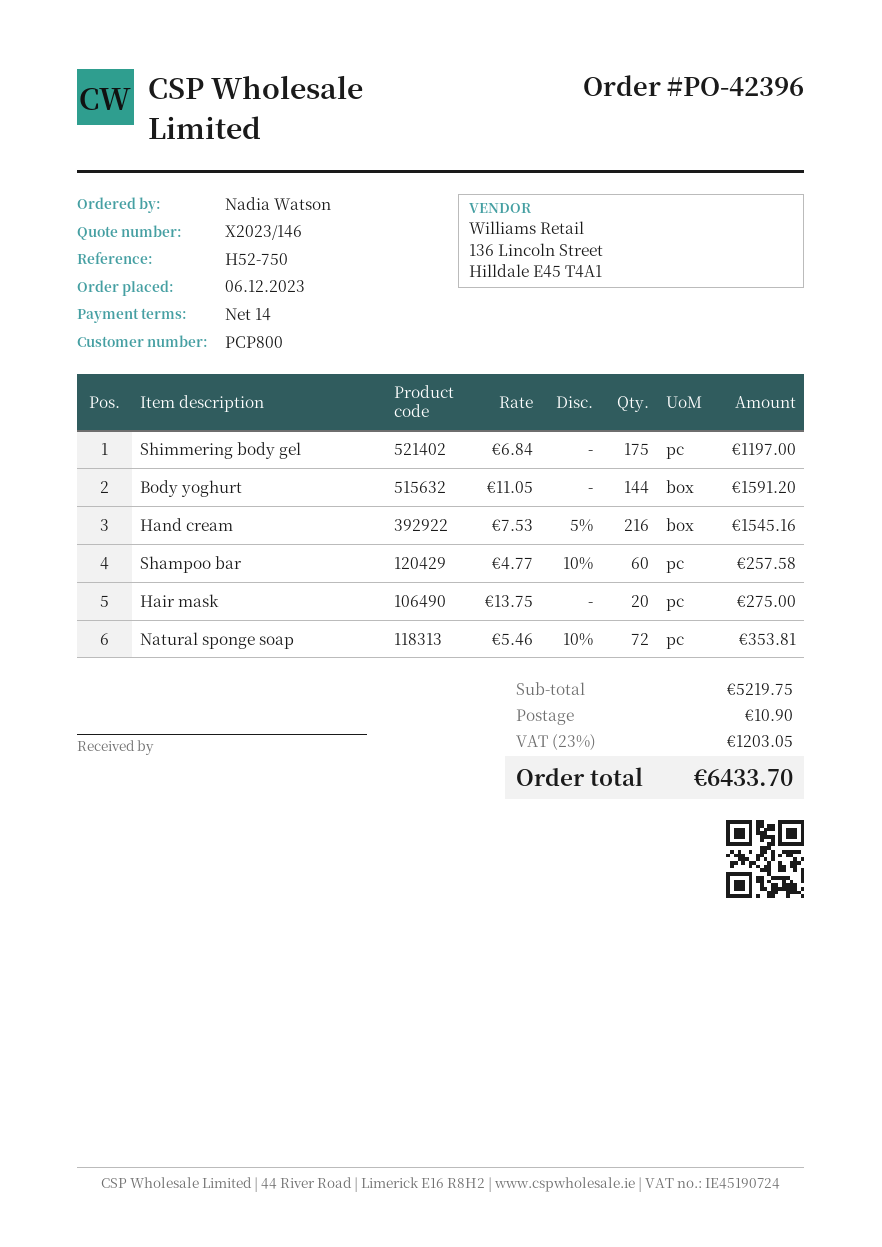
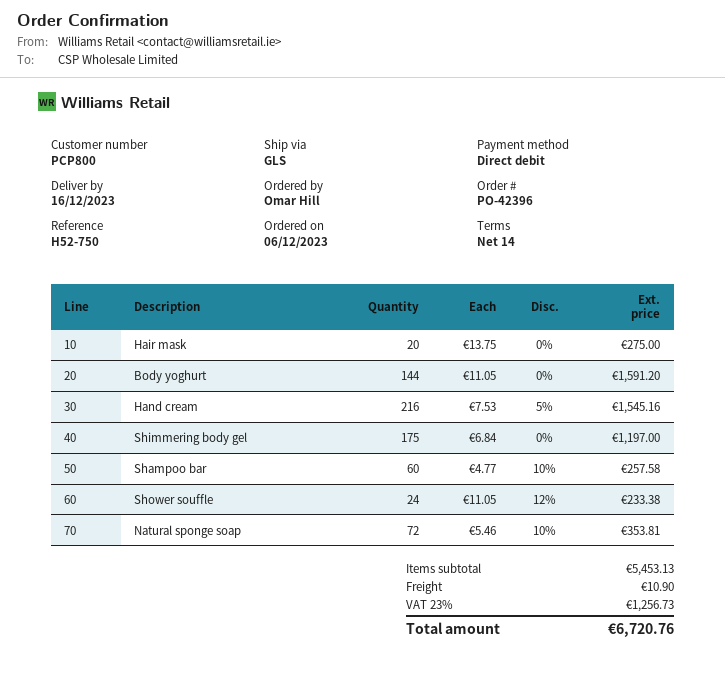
ordered by: Nadia Watson -> Omar Hill
Shower souffle: none -> 24 x 11.05 - 12% = 233.38
subtotal: 5219.75 -> 5453.13
tax: 23% = 1203.05 -> 23% = 1256.73
total: 6433.70 -> 6720.76

